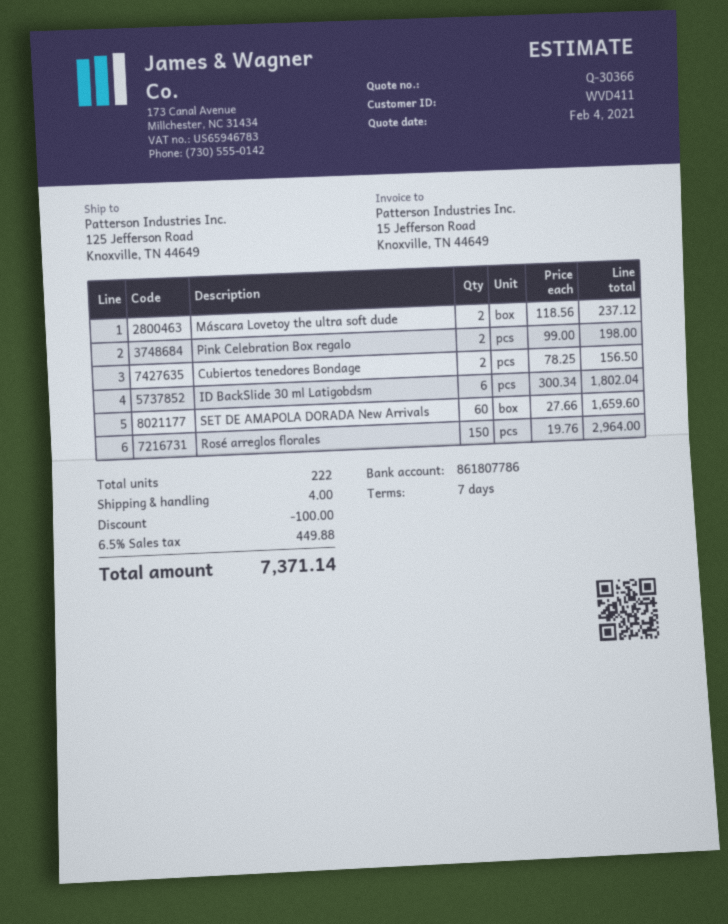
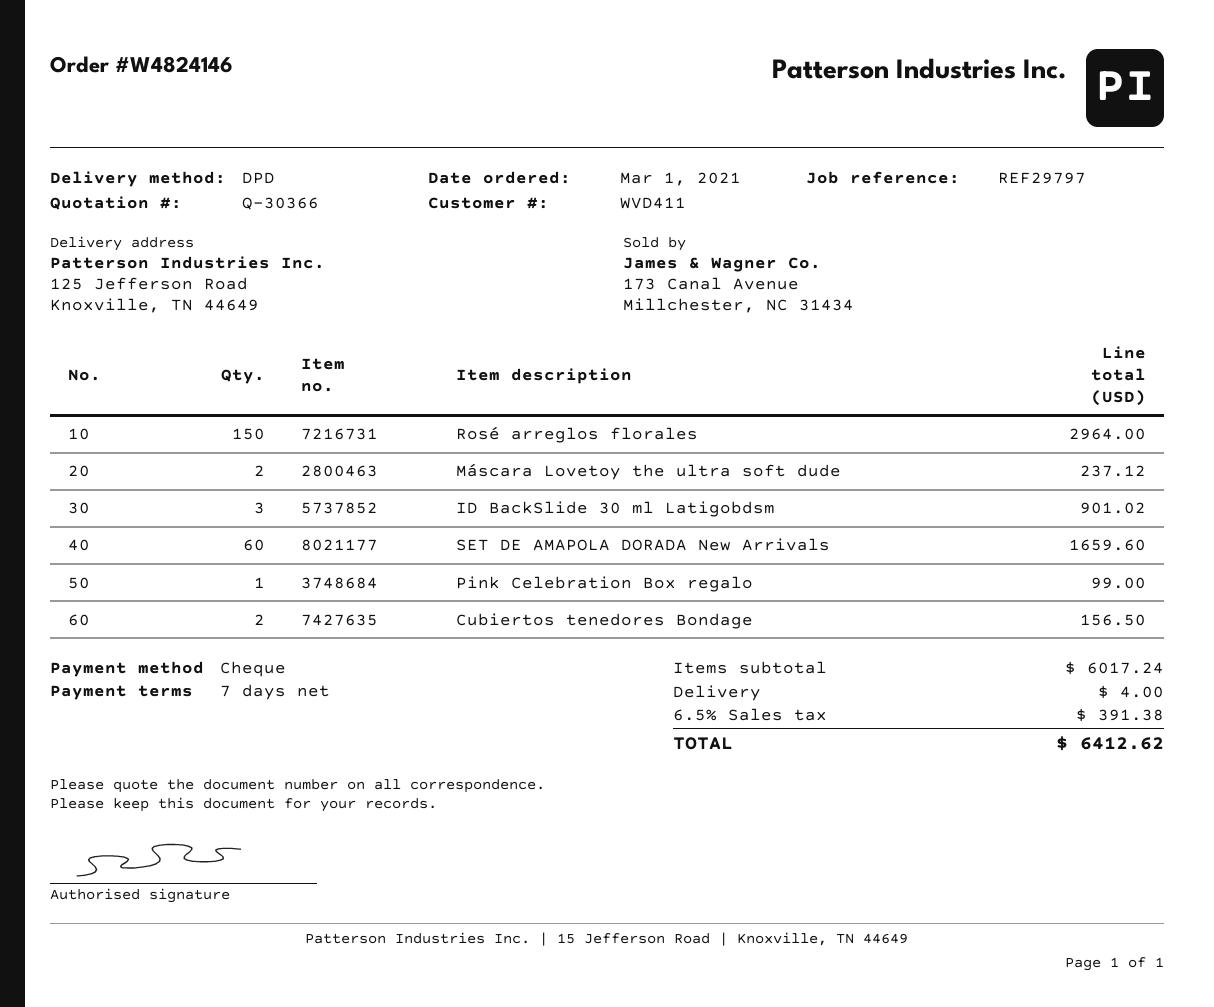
Pink Celebration Box regalo: 2 for 198.00 -> 1 for 99.00
ID BackSlide 30 ml Latigobdsm: 6 for 1802.04 -> 3 for 901.02
discount: 100.00 -> none
tax: 6.5% = 449.88 -> 6.5% = 391.38
total: 7371.14 -> 6412.62

